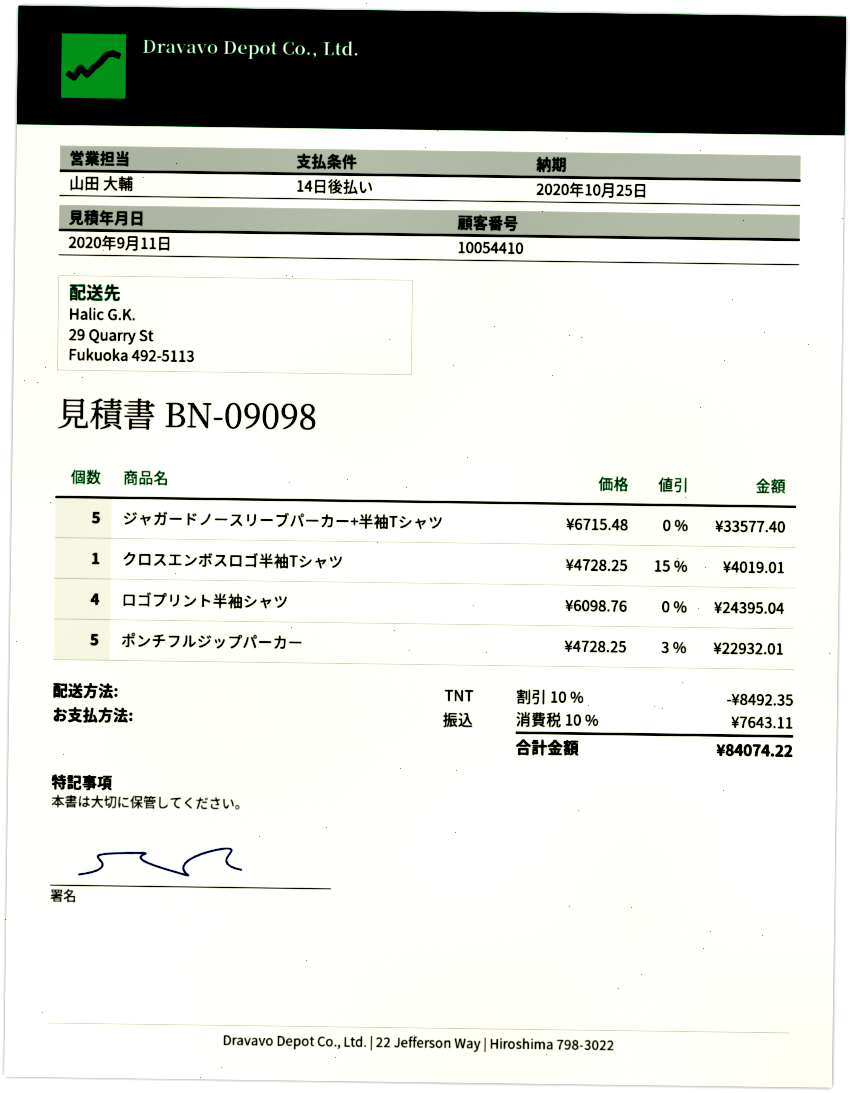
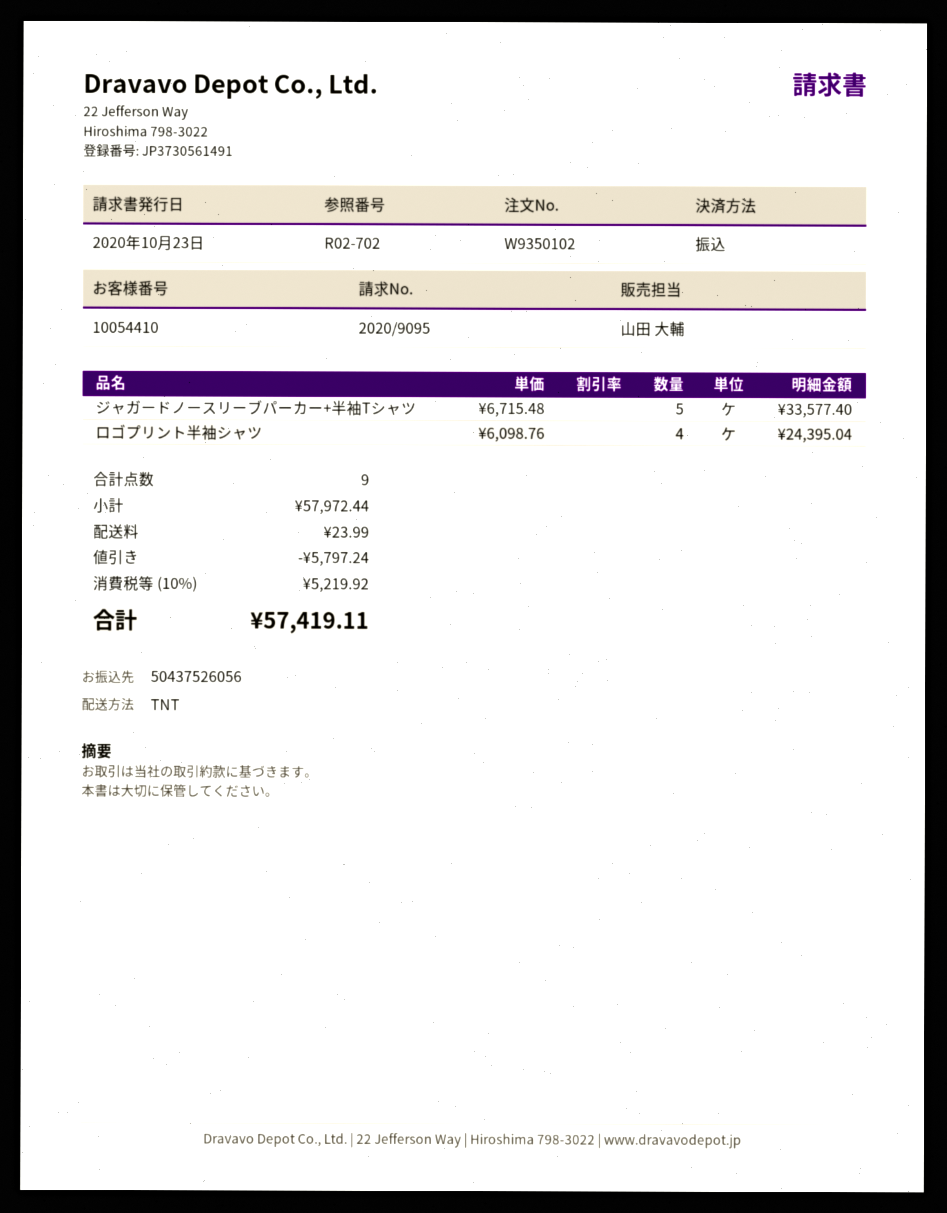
クロスエンボスロゴ半袖Tシャツ: 1 x 4728.25 - 15% = 4019.01 -> none
ポンチフルジップパーカー: 5 x 4728.25 - 3% = 22932.01 -> none
discount: 8492.35 -> 5797.24
shipping: none -> 23.99
tax: 10% = 7643.11 -> 10% = 5219.92
total: 84074.22 -> 57419.11

